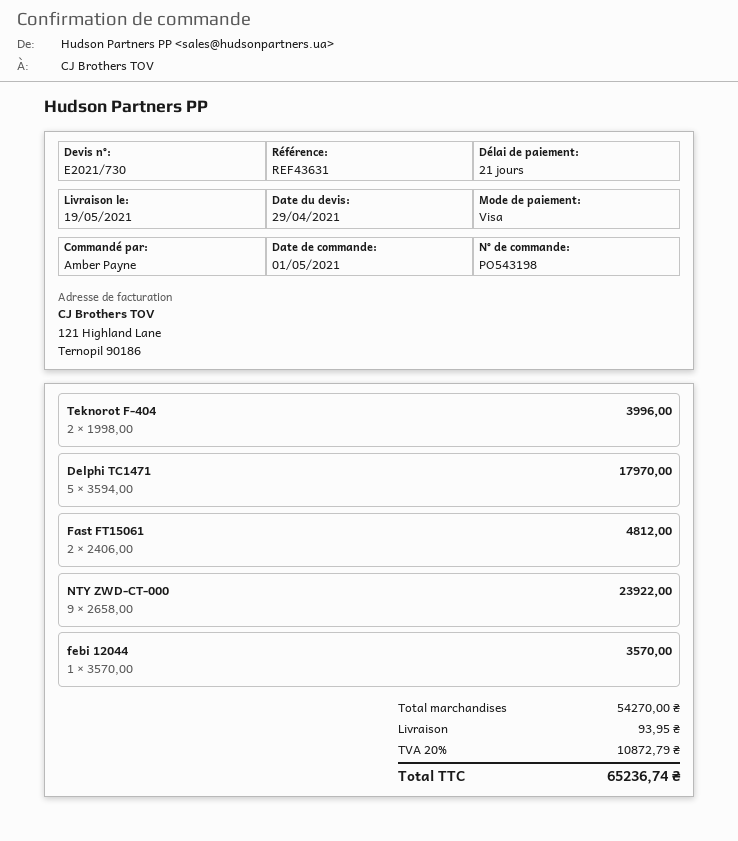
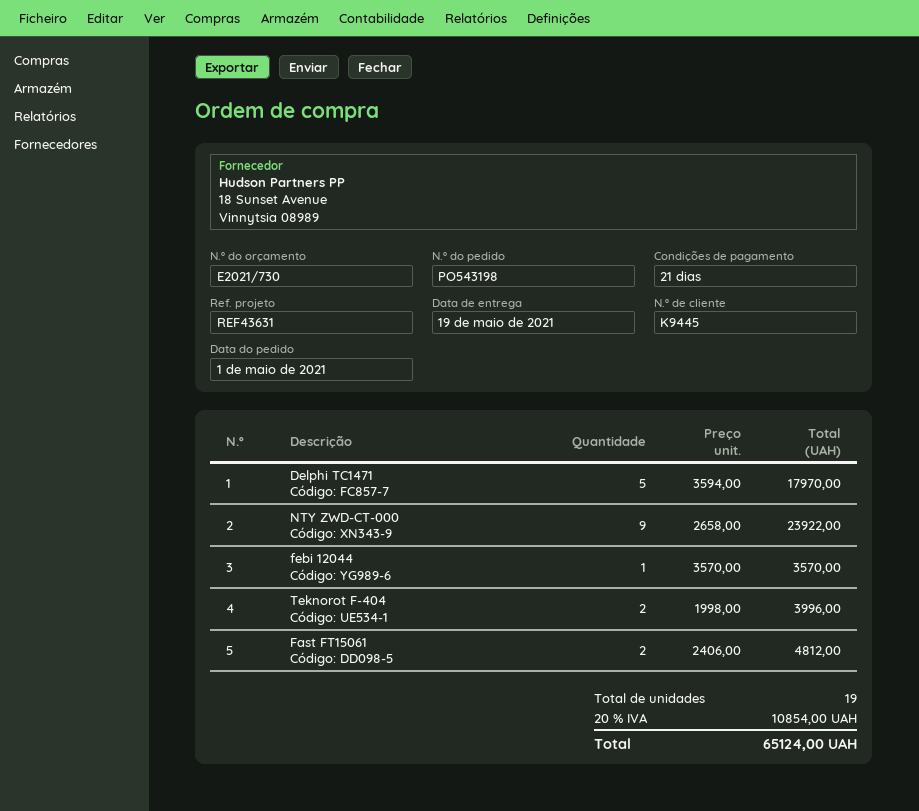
shipping: 93.95 -> none
tax: 20% = 10872.79 -> 20% = 10854.00
total: 65236.74 -> 65124.00

